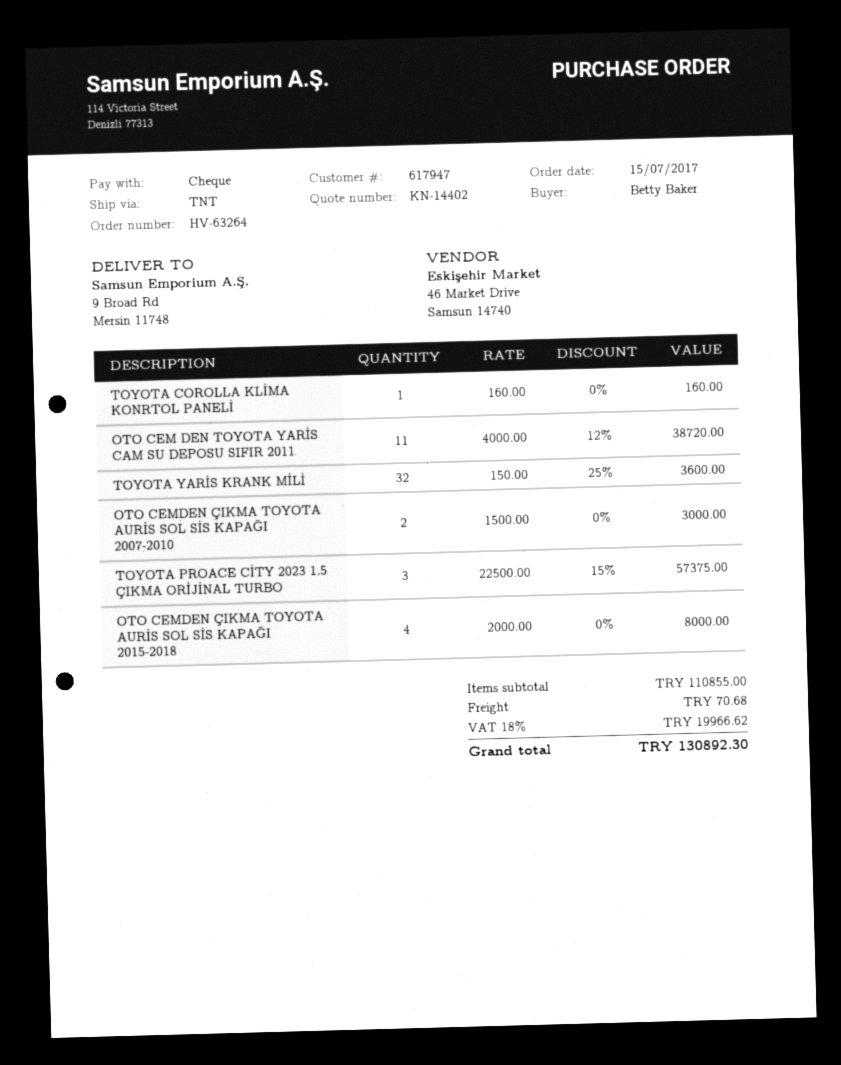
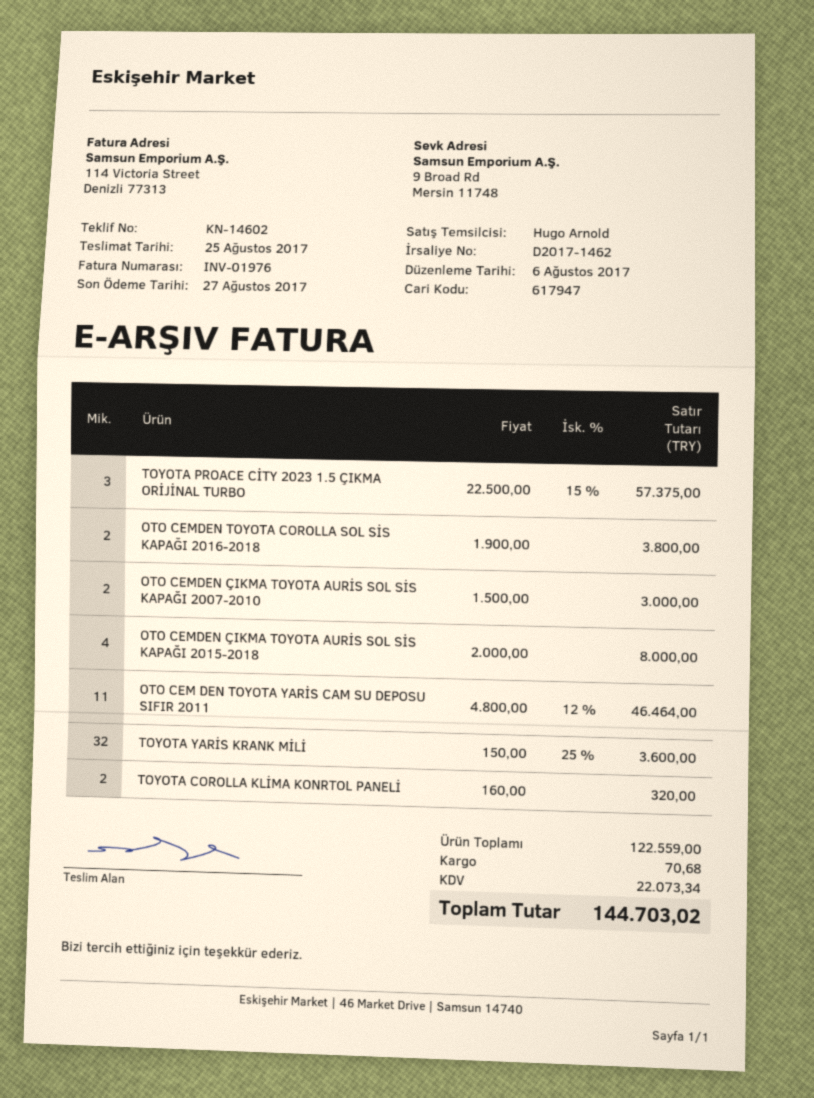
quote number: KN-14402 -> KN-14602
TOYOTA COROLLA KLİMA KONRTOL PANELİ: 1 x 160.00 = 160.00 -> 2 x 160.00 = 320.00
OTO CEM DEN TOYOTA YARİS CAM SU DEPOSU SIFIR 2011: 11 x 4000.00 - 12% = 38720.00 -> 11 x 4800.00 - 12% = 46464.00
OTO CEMDEN TOYOTA COROLLA SOL SİS KAPAĞI 2016-2018: none -> 2 x 1900.00 = 3800.00
subtotal: 110855.00 -> 122559.00
tax: 19966.62 -> 22073.34
total: 130892.30 -> 144703.02

